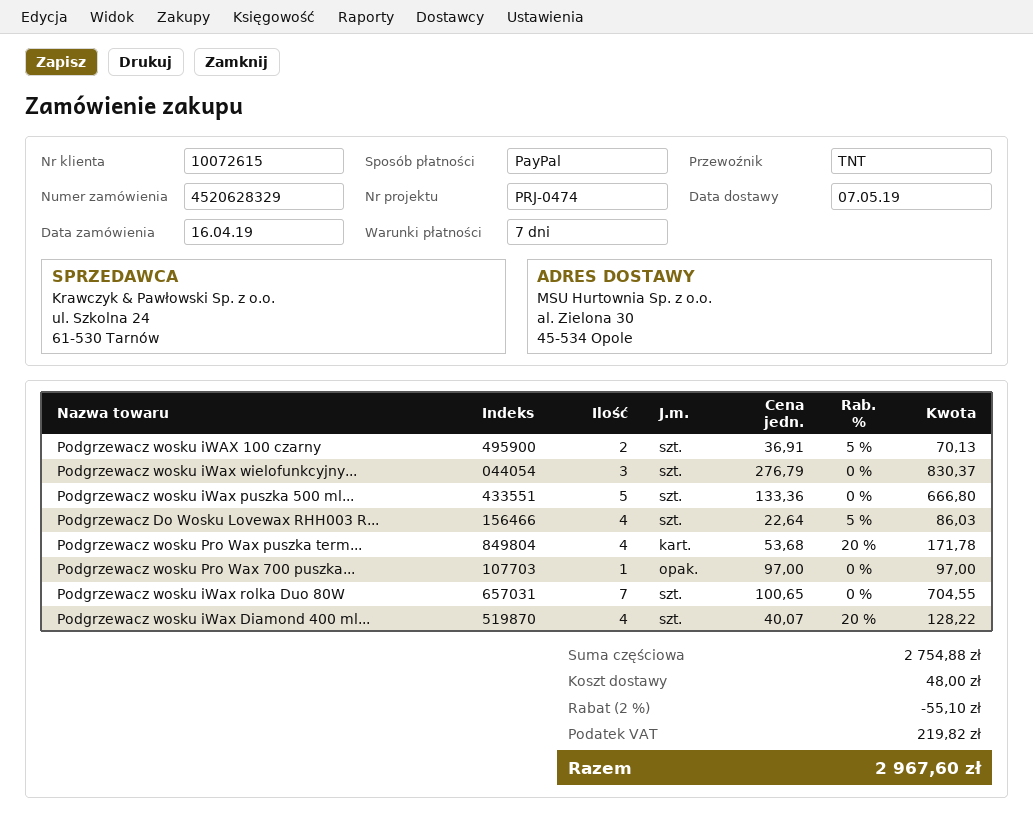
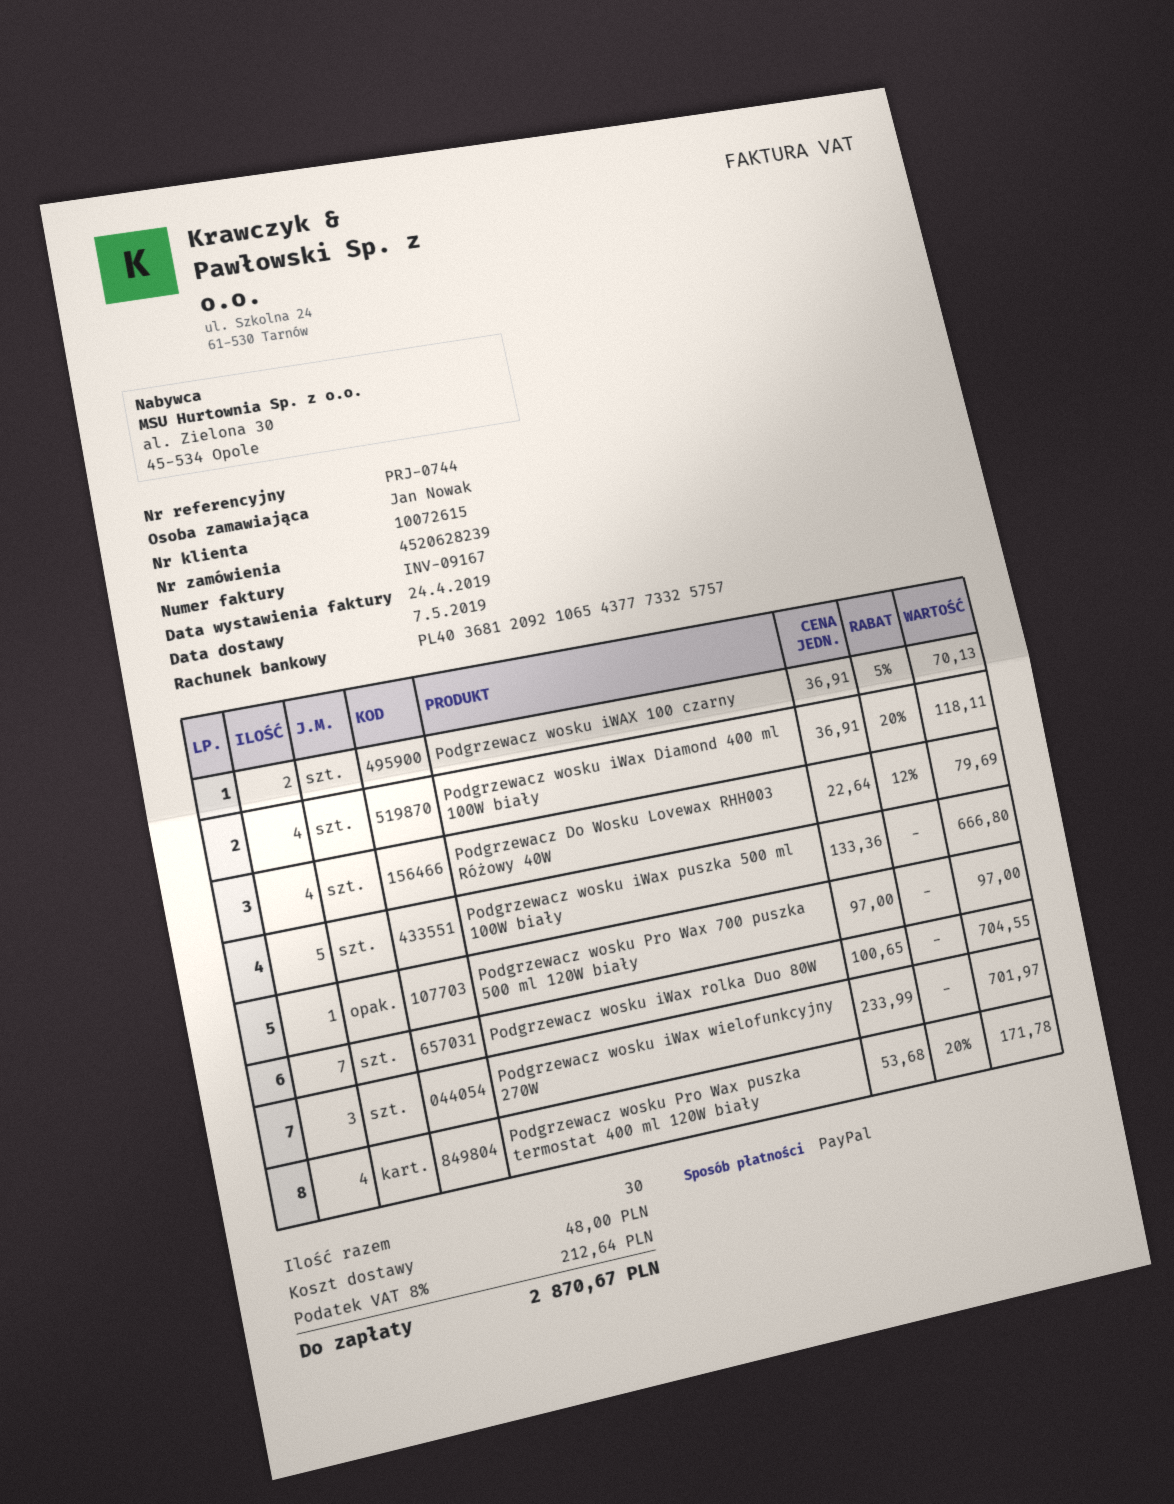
order number: 4520628329 -> 4520628239
reference: PRJ-0474 -> PRJ-0744
Podgrzewacz wosku iWax wielofunkcyjny...: 3 x 276.79 = 830.37 -> 3 x 233.99 = 701.97
Podgrzewacz Do Wosku Lovewax RHH003 R...: 4 x 22.64 - 5% = 86.03 -> 4 x 22.64 - 12% = 79.69
Podgrzewacz wosku iWax Diamond 400 ml...: 4 x 40.07 - 20% = 128.22 -> 4 x 36.91 - 20% = 118.11
discount: 2% = 55.10 -> none
tax: 219.82 -> 212.64
total: 2967.60 -> 2870.67

